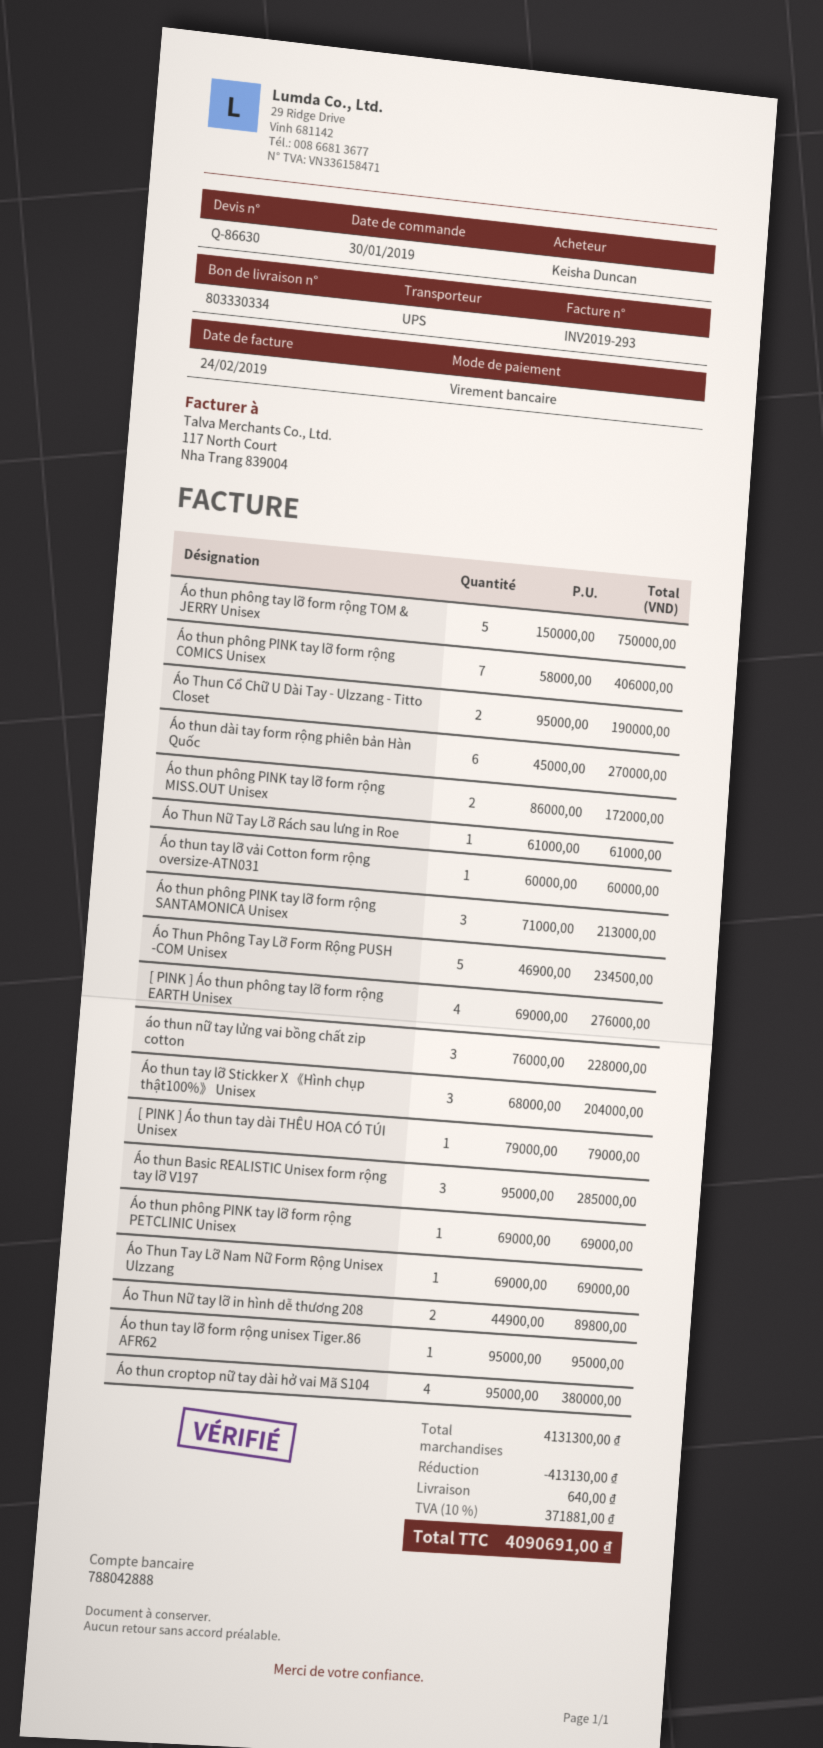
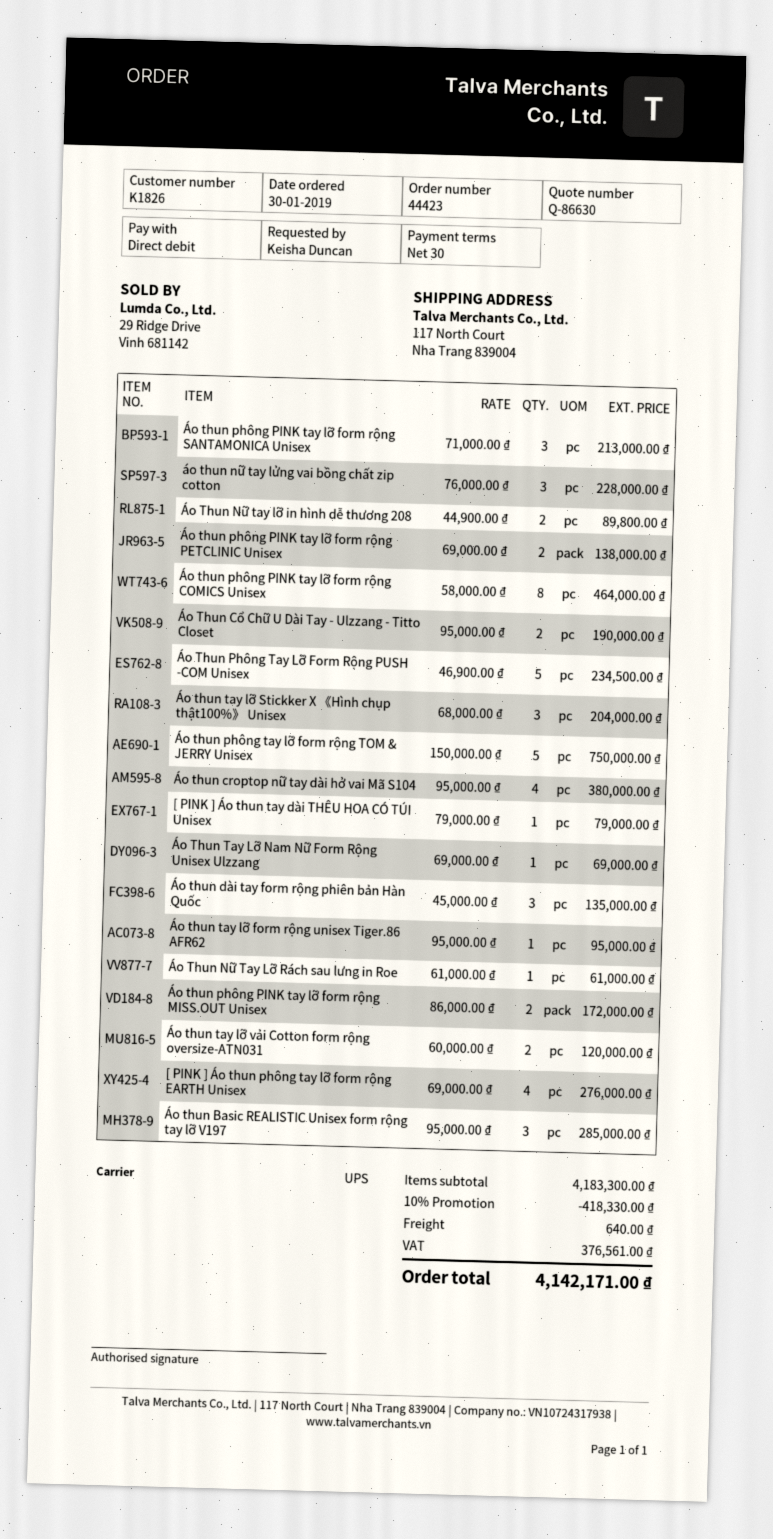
payment method: bank transfer -> direct debit
Áo thun phông PINK tay lỡ form rộng COMICS Unisex: 7 x 58000.00 = 406000.00 -> 8 x 58000.00 = 464000.00
Áo thun dài tay form rộng phiên bản Hàn Quốc: 6 x 45000.00 = 270000.00 -> 3 x 45000.00 = 135000.00
Áo thun tay lỡ vải Cotton form rộng oversize-ATN031: 1 x 60000.00 = 60000.00 -> 2 x 60000.00 = 120000.00
Áo thun phông PINK tay lỡ form rộng PETCLINIC Unisex: 1 x 69000.00 = 69000.00 -> 2 x 69000.00 = 138000.00
subtotal: 4131300.00 -> 4183300.00
discount: 413130.00 -> 418330.00
tax: 371881.00 -> 376561.00
total: 4090691.00 -> 4142171.00

